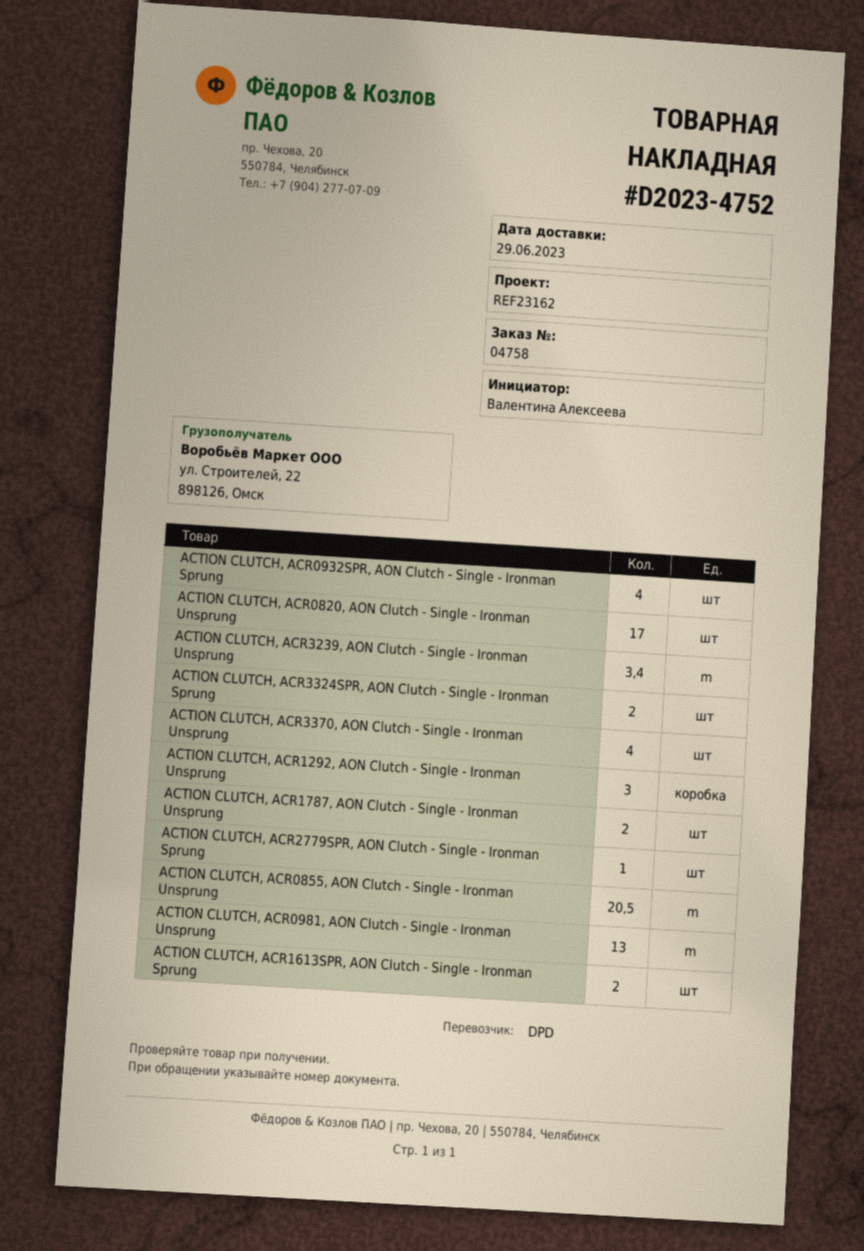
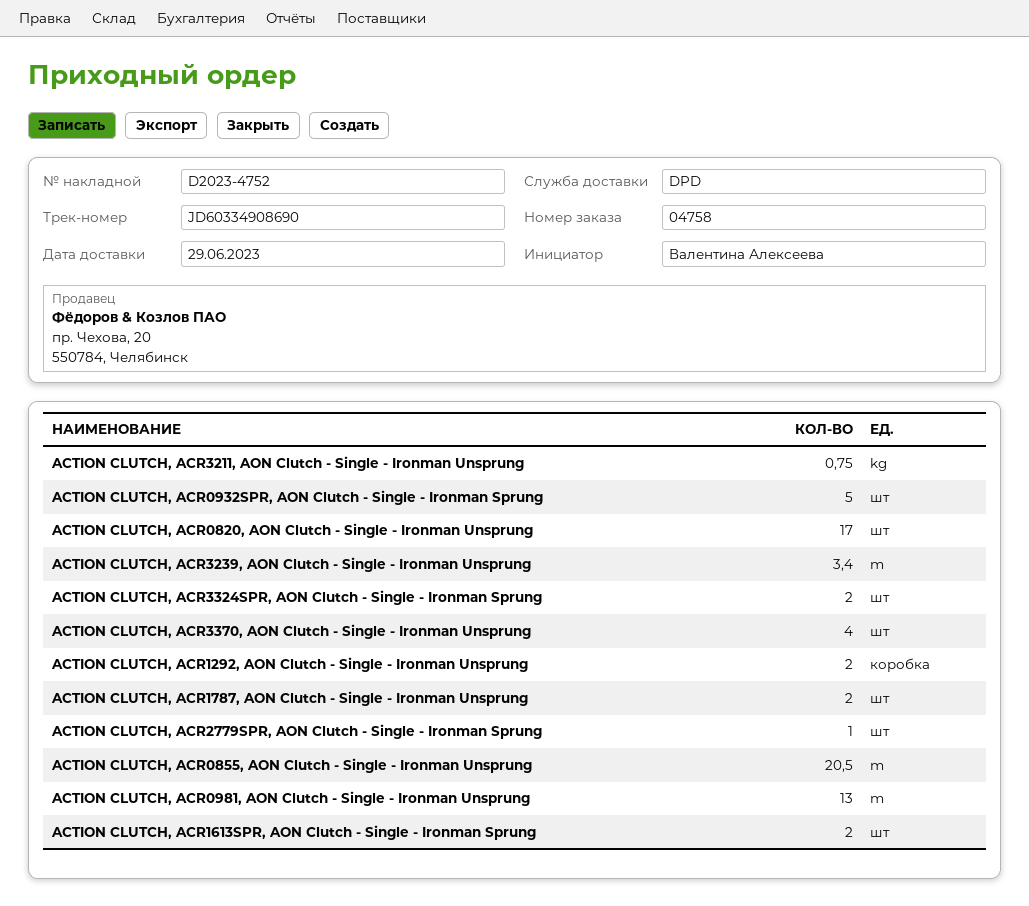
ACTION CLUTCH, ACR0932SPR, AON Clutch - Single - Ironman Sprung: 4 -> 5
ACTION CLUTCH, ACR1292, AON Clutch - Single - Ironman Unsprung: 3 -> 2
ACTION CLUTCH, ACR3211, AON Clutch - Single - Ironman Unsprung: none -> 0.75

